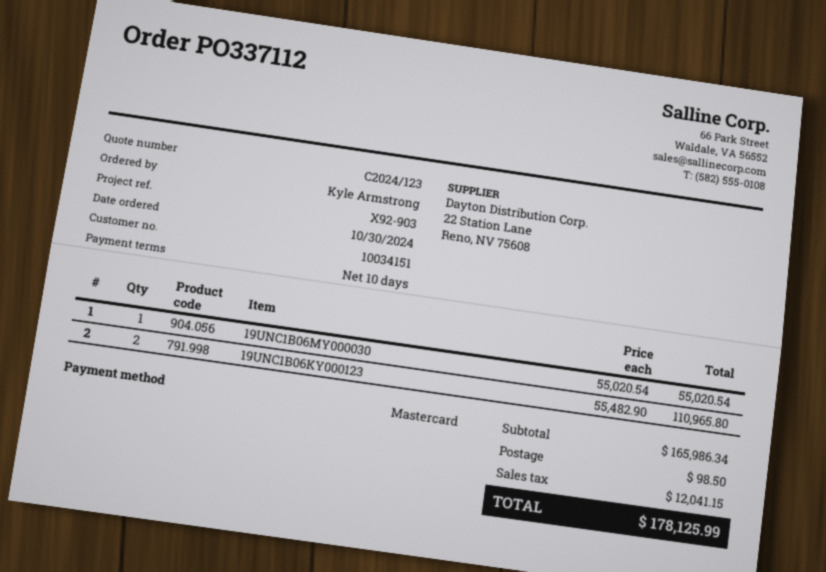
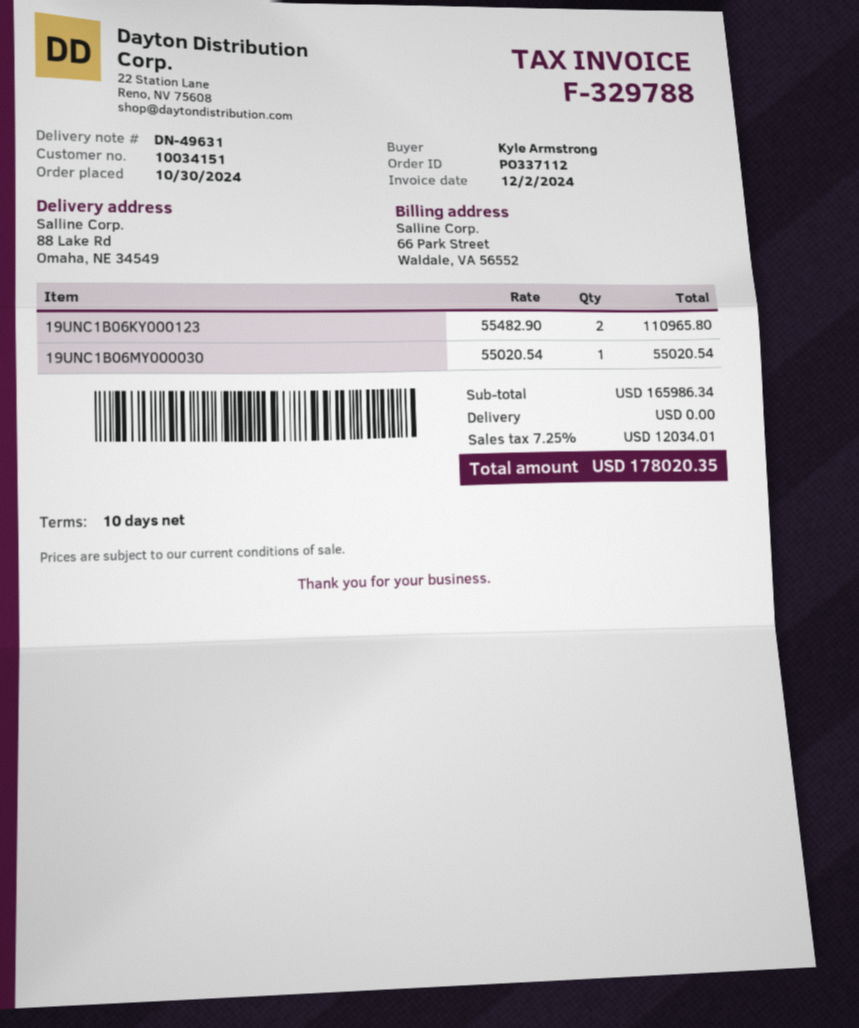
shipping: 98.50 -> 0.00
tax: 12041.15 -> 12034.01
total: 178125.99 -> 178020.35

